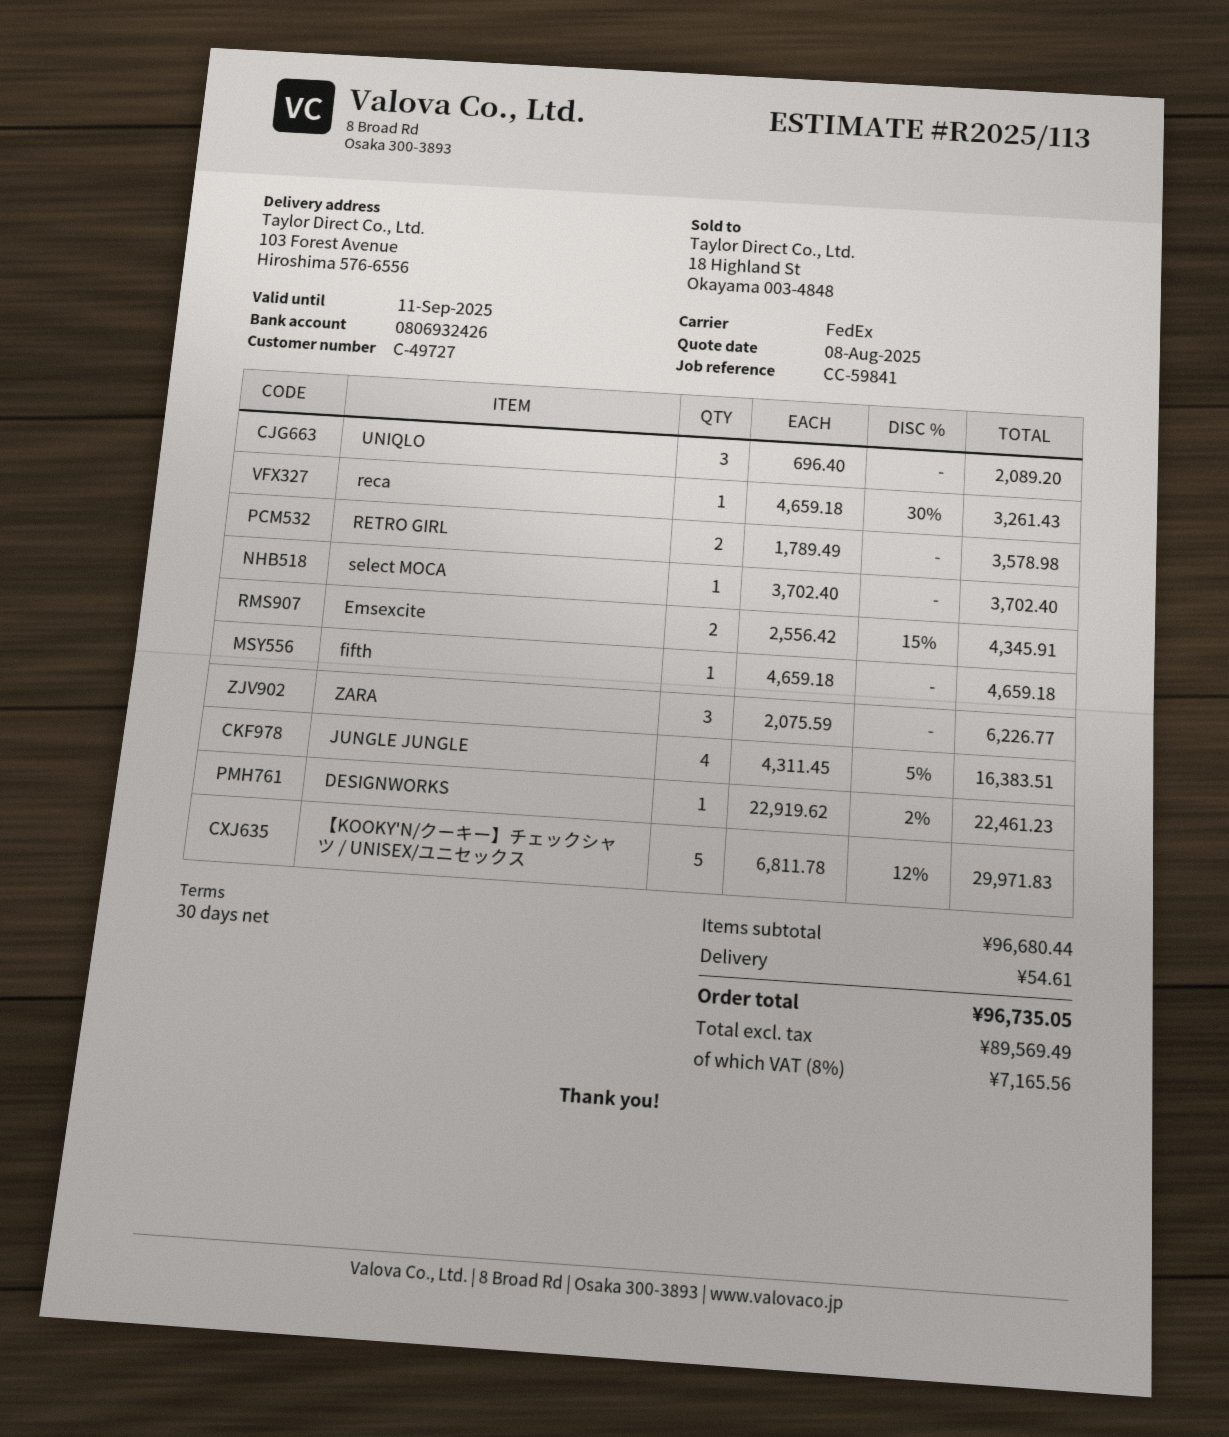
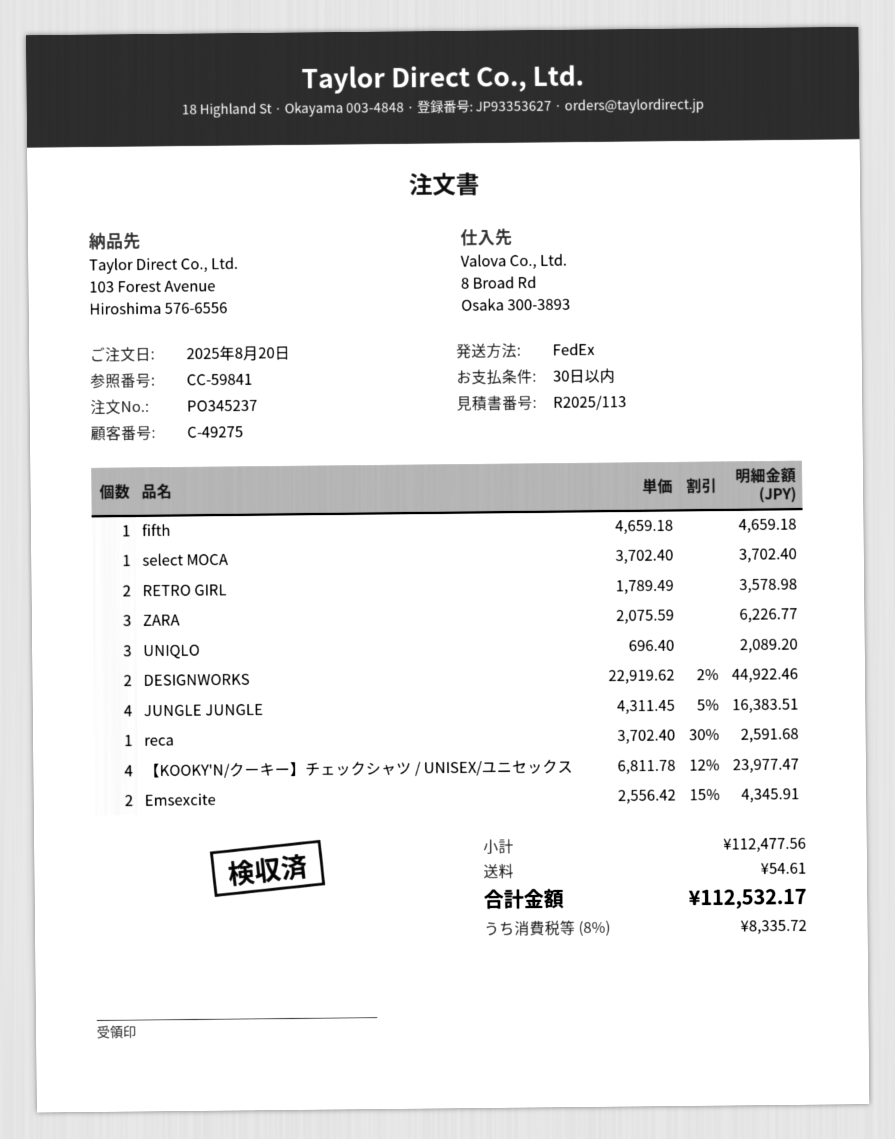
customer number: C-49727 -> C-49275
reca: 1 x 4659.18 - 30% = 3261.43 -> 1 x 3702.40 - 30% = 2591.68
DESIGNWORKS: 1 x 22919.62 - 2% = 22461.23 -> 2 x 22919.62 - 2% = 44922.46
【KOOKY'N/クーキー】チェックシャツ / UNISEX/ユニセックス: 5 x 6811.78 - 12% = 29971.83 -> 4 x 6811.78 - 12% = 23977.47
subtotal: 96680.44 -> 112477.56
tax: 8% = 7165.56 -> 8% = 8335.72
total: 96735.05 -> 112532.17

